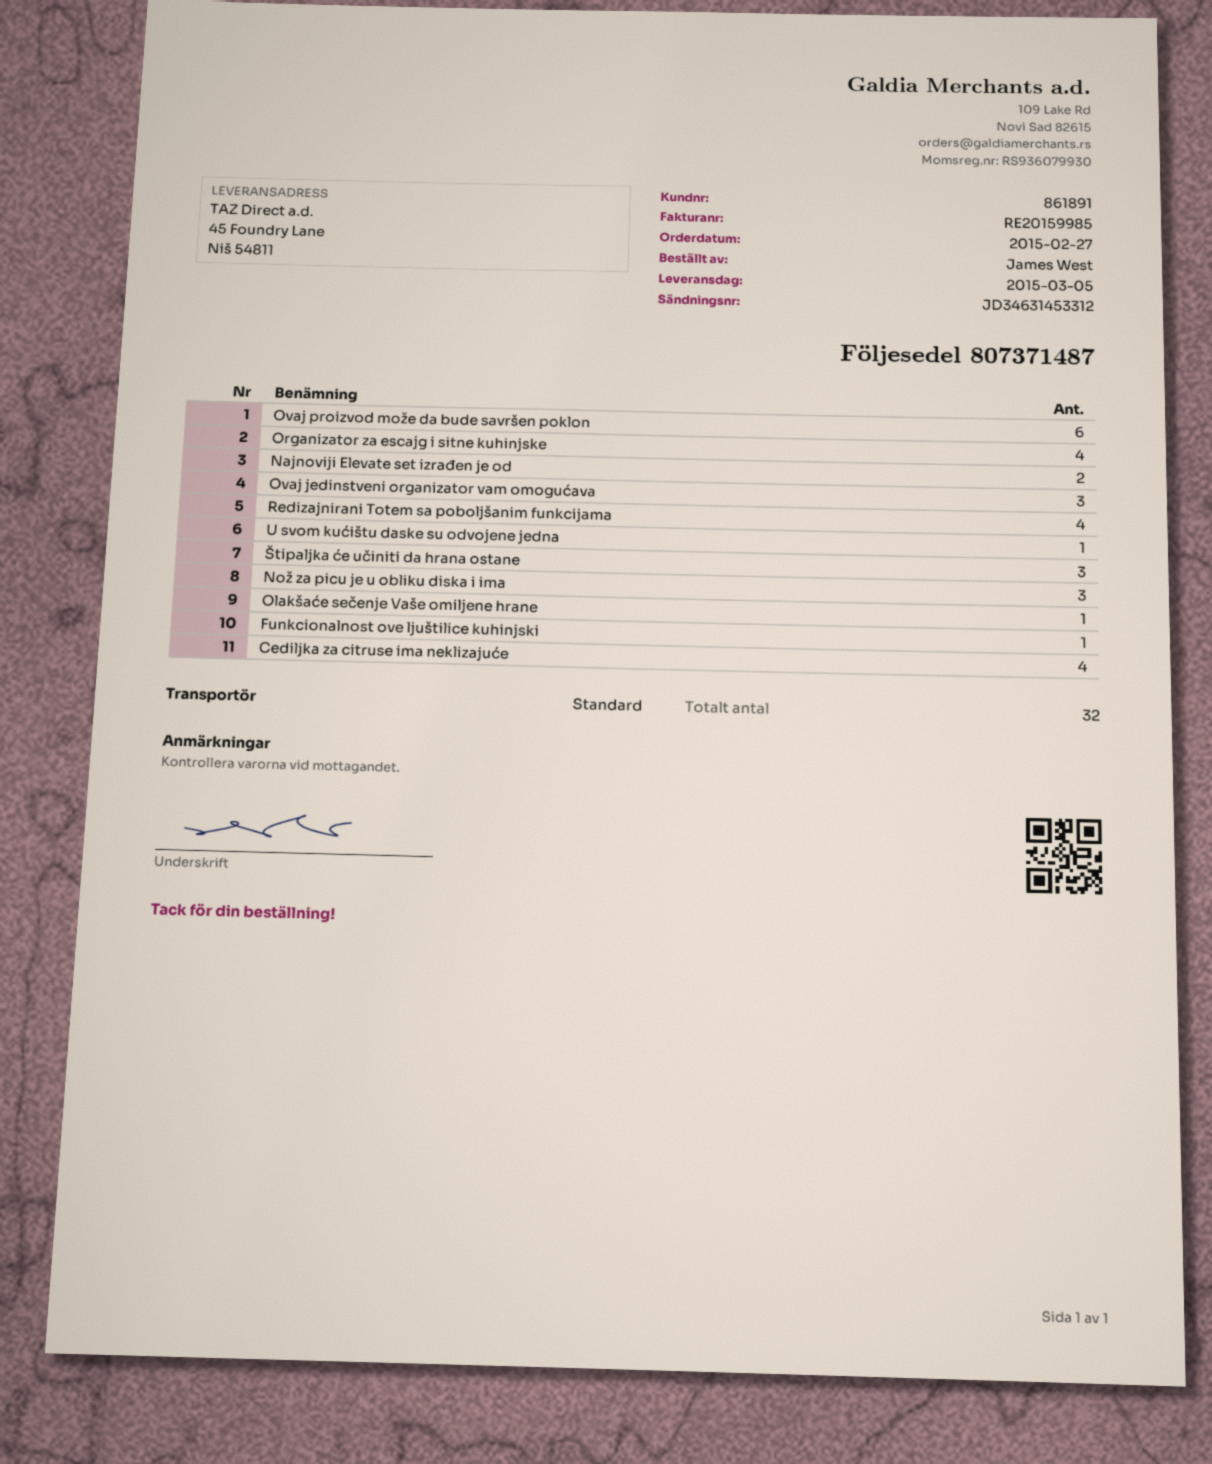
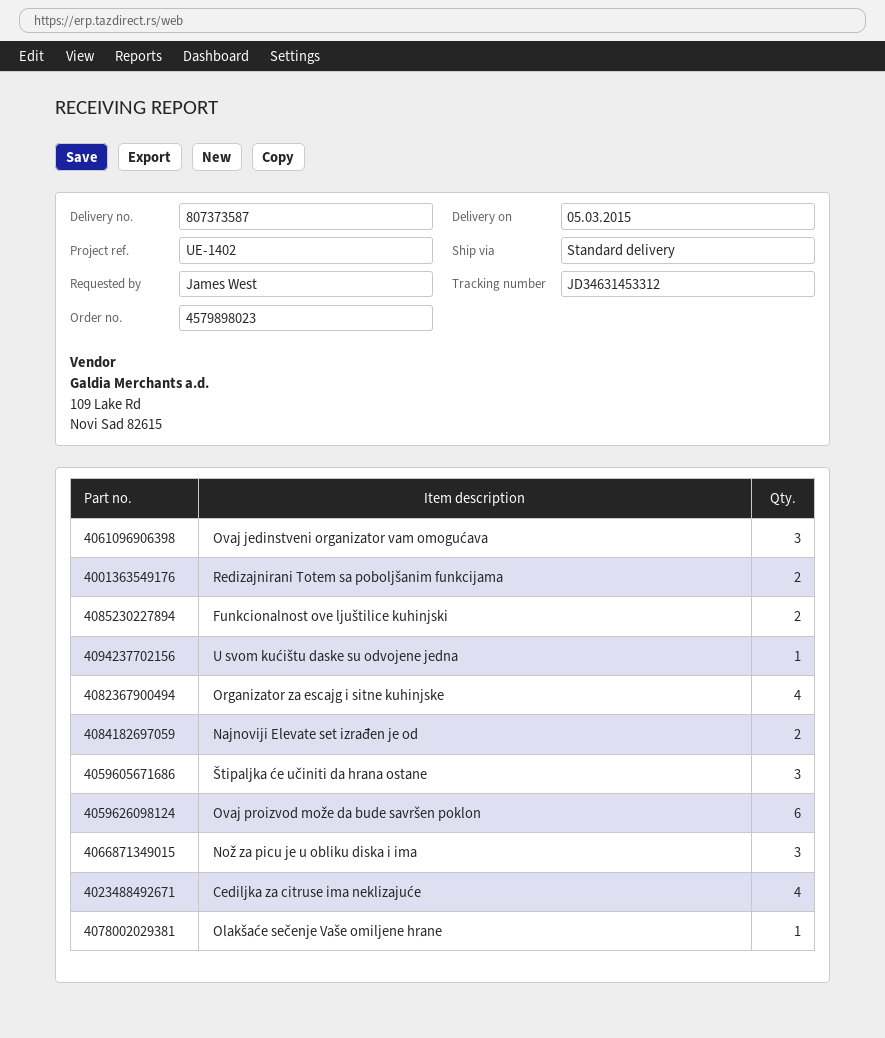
delivery note number: 807371487 -> 807373587
Redizajnirani Totem sa poboljšanim funkcijama: 4 -> 2
Funkcionalnost ove ljuštilice kuhinjski: 1 -> 2

